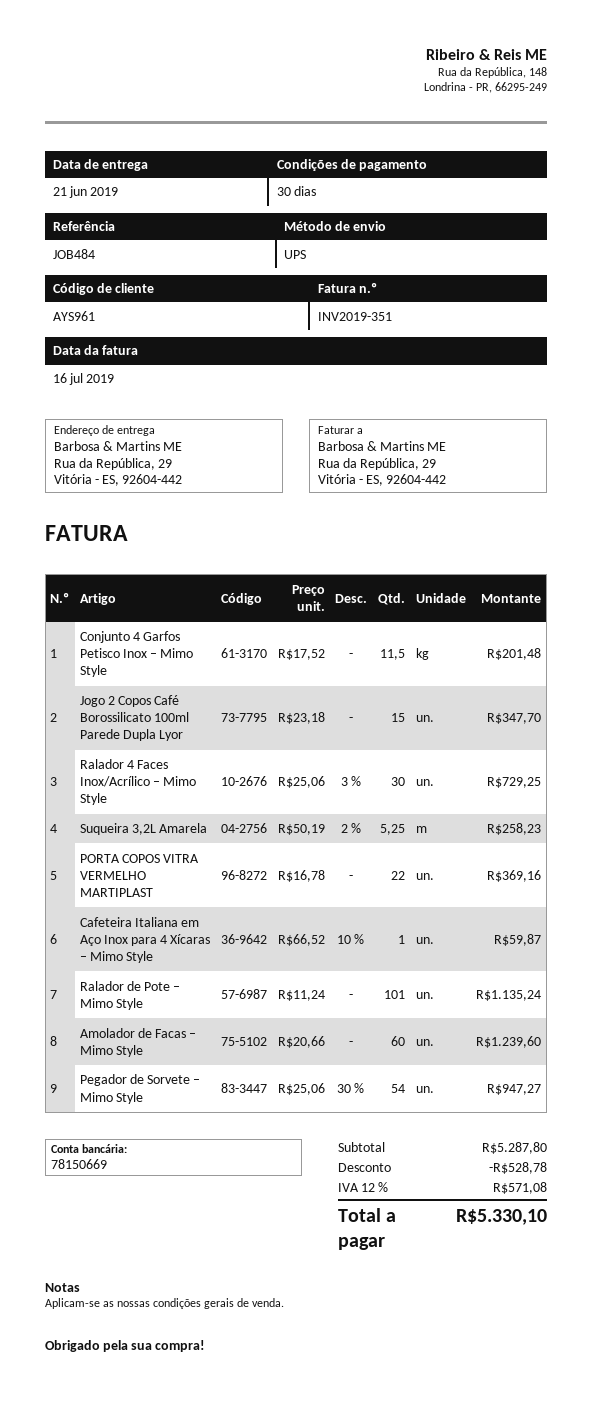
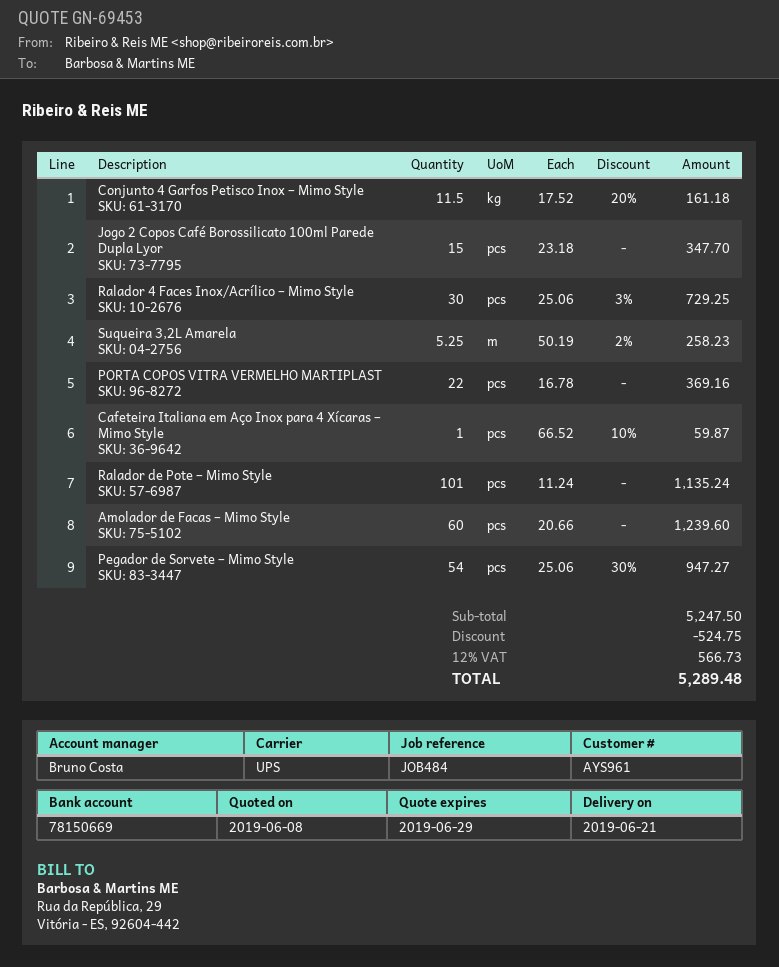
Conjunto 4 Garfos Petisco Inox – Mimo Style: 11.5 x 17.52 = 201.48 -> 11.5 x 17.52 - 20% = 161.18
subtotal: 5287.80 -> 5247.50
discount: 528.78 -> 524.75
tax: 12% = 571.08 -> 12% = 566.73
total: 5330.10 -> 5289.48

